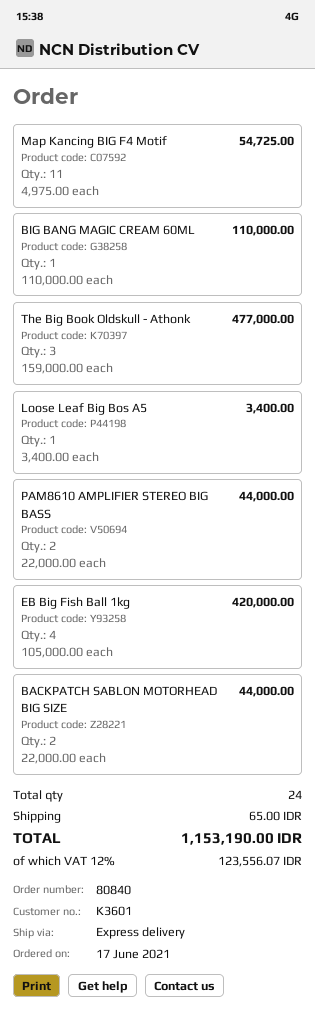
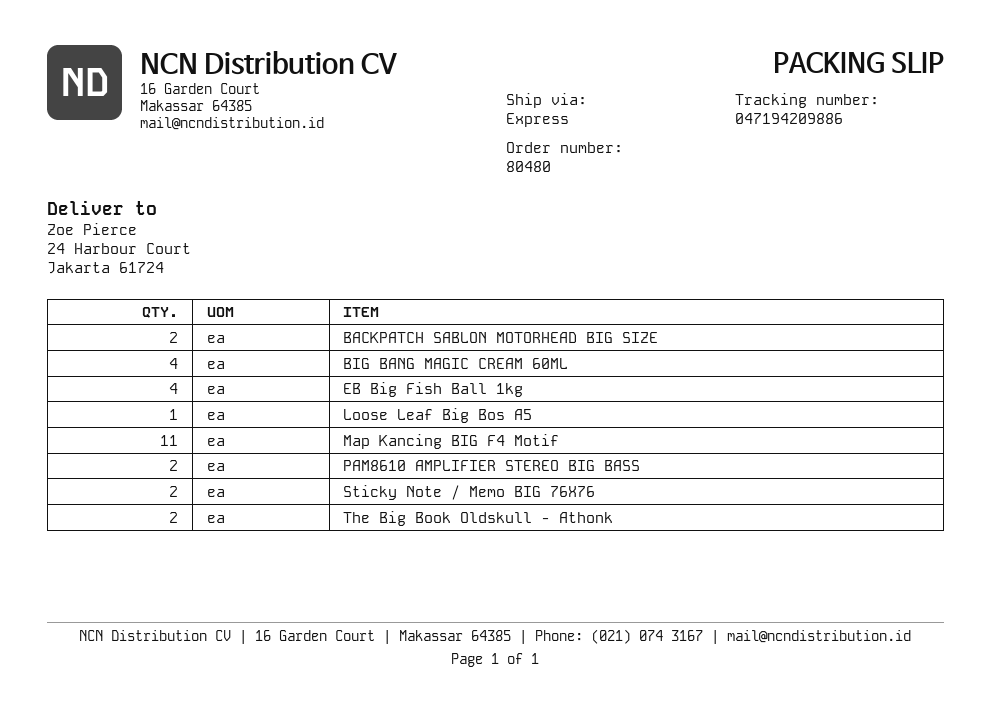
order number: 80840 -> 80480
BIG BANG MAGIC CREAM 60ML: 1 -> 4
The Big Book Oldskull - Athonk: 3 -> 2
Sticky Note / Memo BIG 76X76: none -> 2

